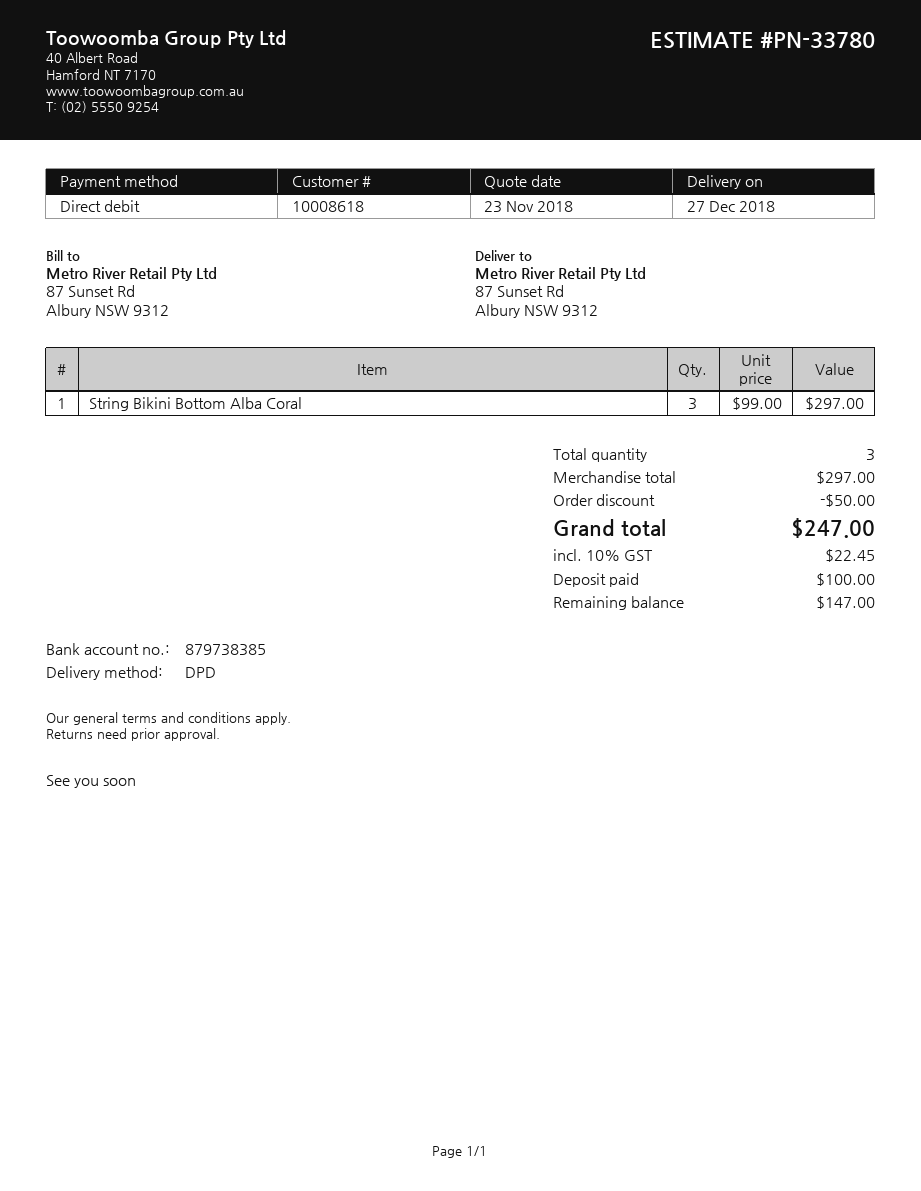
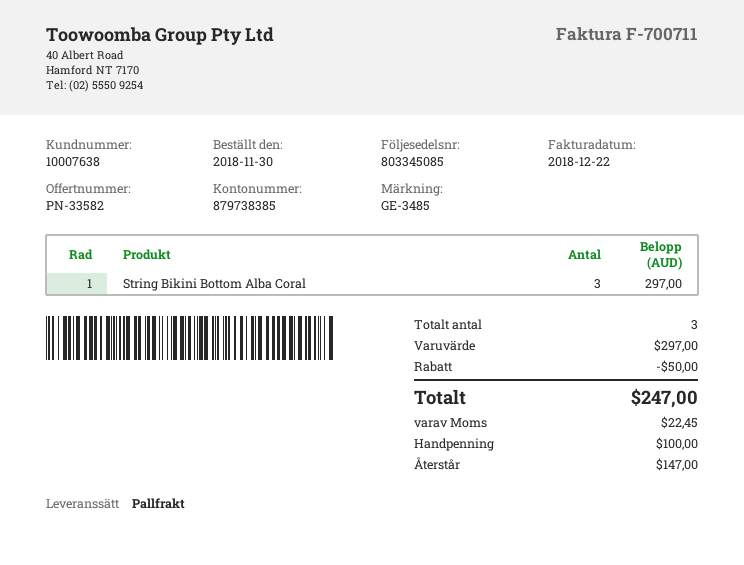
quote number: PN-33780 -> PN-33582
customer number: 10008618 -> 10007638
shipping method: DPD -> pallet freight

